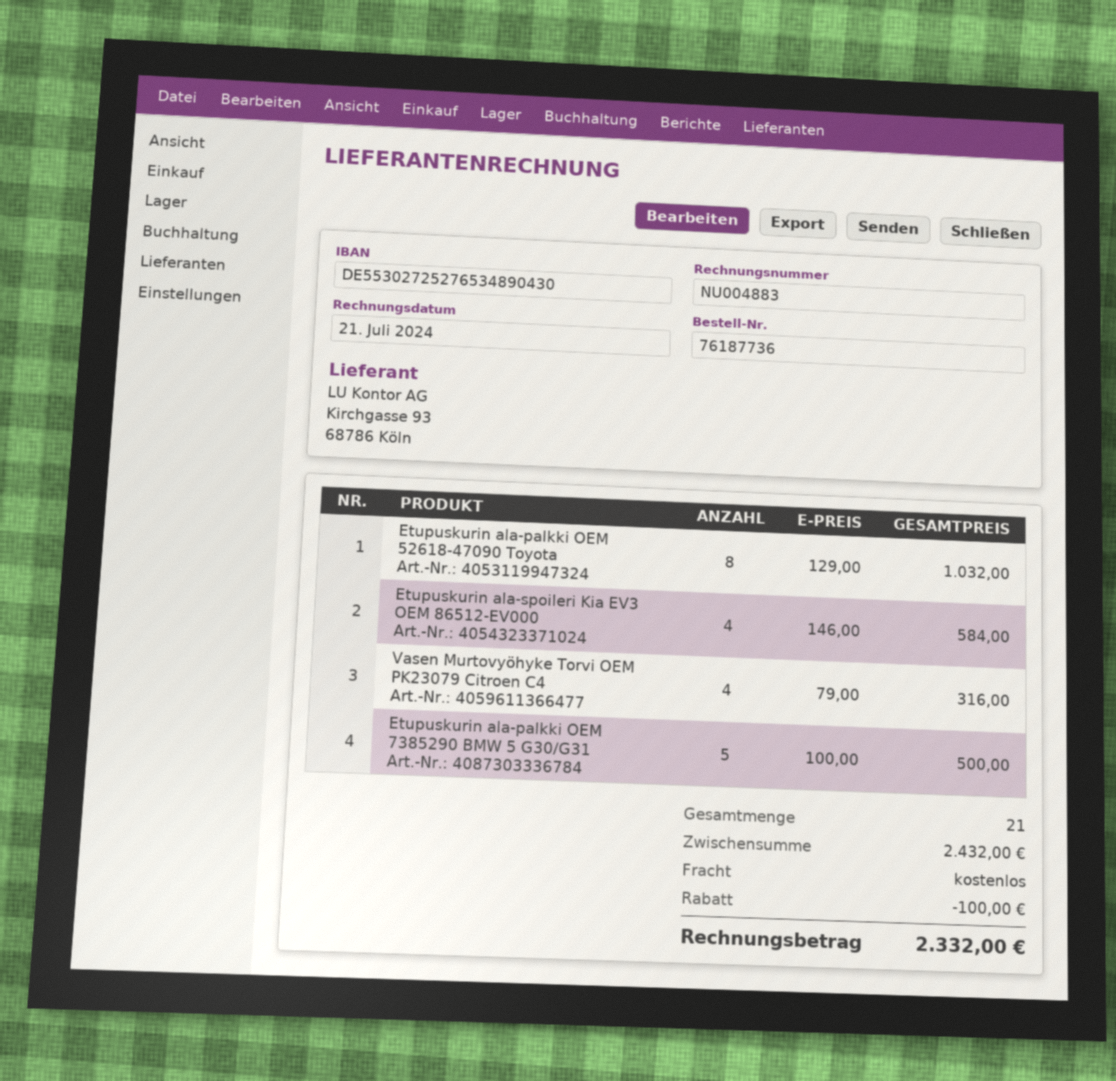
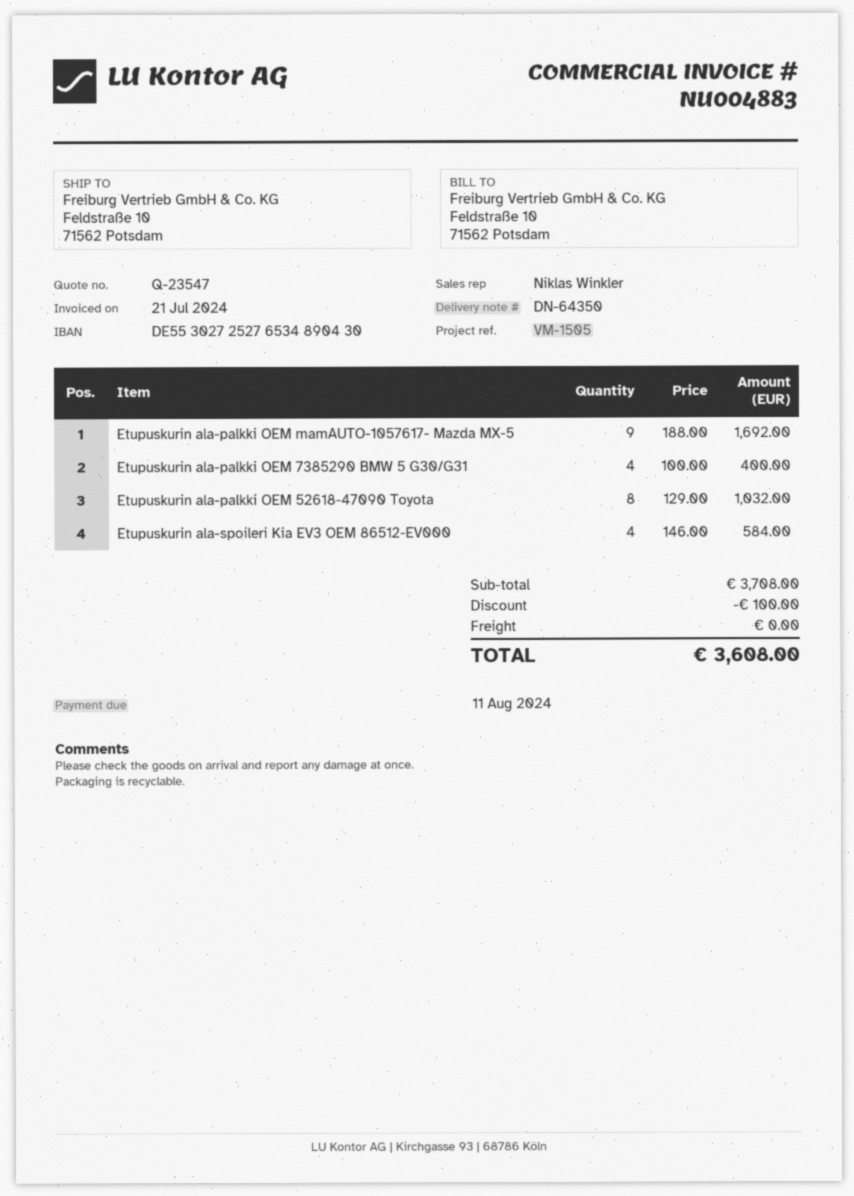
Vasen Murtovyöhyke Torvi OEM PK23079 Citroen C4: 4 x 79.00 = 316.00 -> none
Etupuskurin ala-palkki OEM 7385290 BMW 5 G30/G31: 5 x 100.00 = 500.00 -> 4 x 100.00 = 400.00
Etupuskurin ala-palkki OEM mamAUTO-1057617- Mazda MX-5: none -> 9 x 188.00 = 1692.00
subtotal: 2432.00 -> 3708.00
total: 2332.00 -> 3608.00

